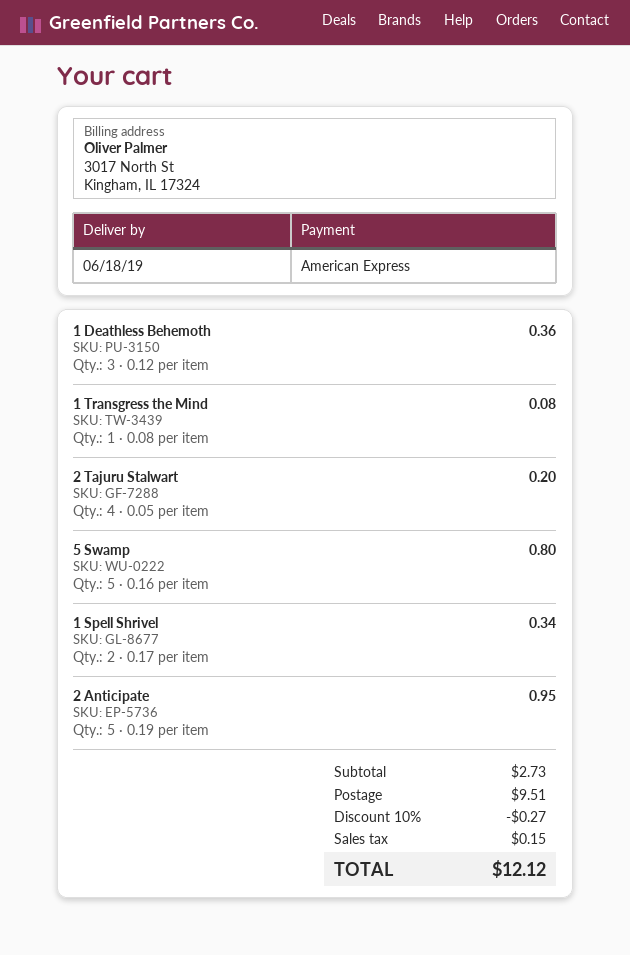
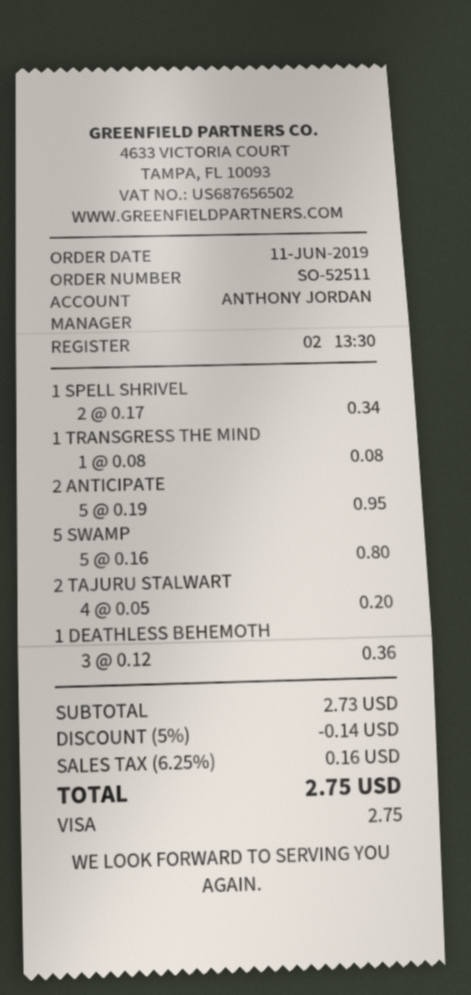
payment method: American Express -> Visa
discount: 10% = 0.27 -> 5% = 0.14
shipping: 9.51 -> none
tax: 0.15 -> 0.16
total: 12.12 -> 2.75

